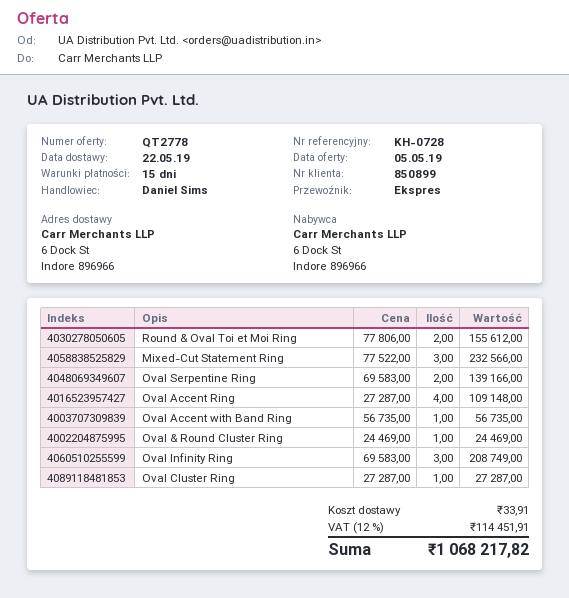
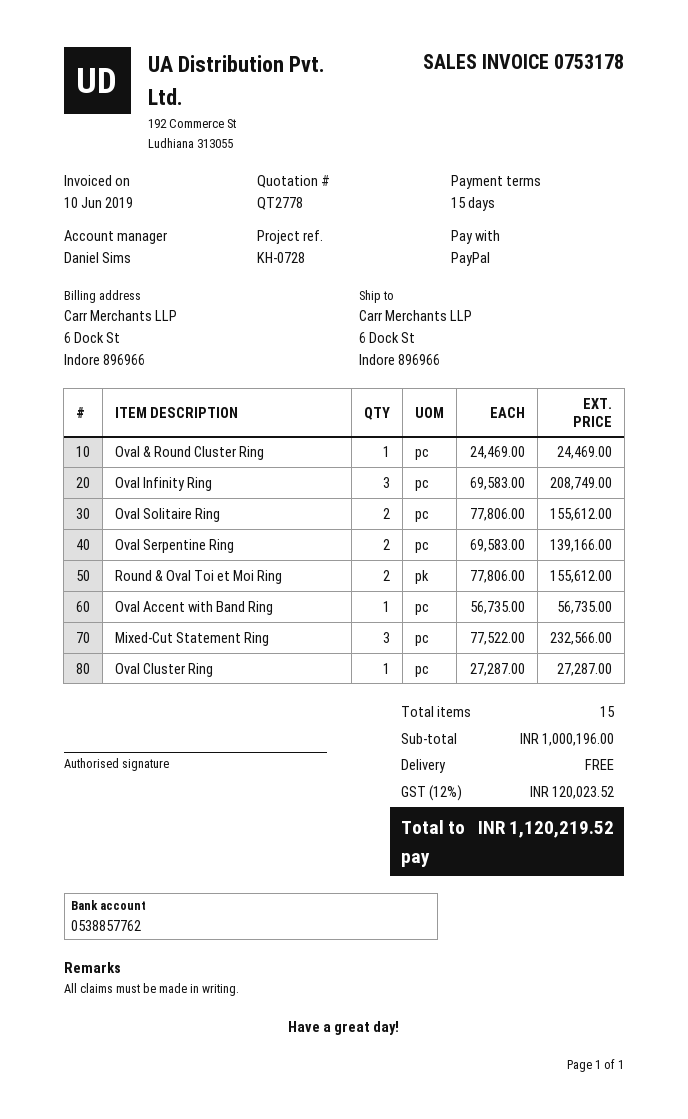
Oval Accent Ring: 4 x 27287.00 = 109148.00 -> none
Oval Solitaire Ring: none -> 2 x 77806.00 = 155612.00
shipping: 33.91 -> 0.00
tax: 12% = 114451.91 -> 12% = 120023.52
total: 1068217.82 -> 1120219.52

